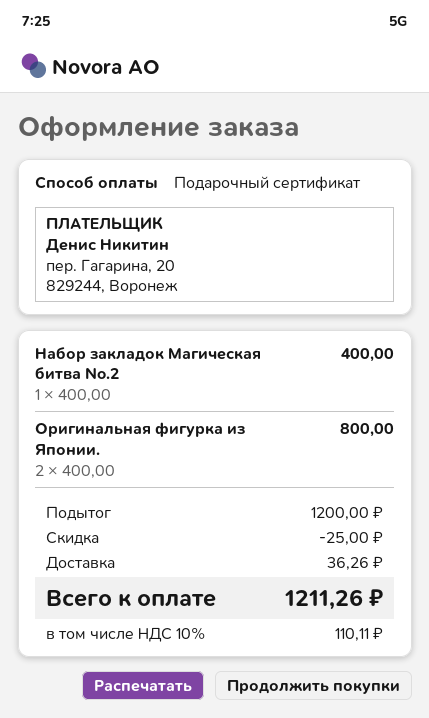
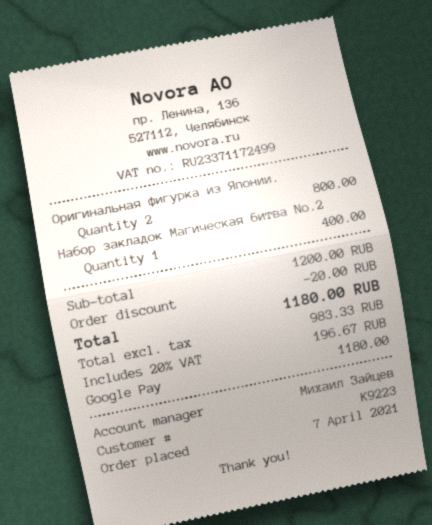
payment method: gift card -> Google Pay
discount: 25.00 -> 20.00
shipping: 36.26 -> none
tax: 10% = 110.11 -> 20% = 196.67
total: 1211.26 -> 1180.00

